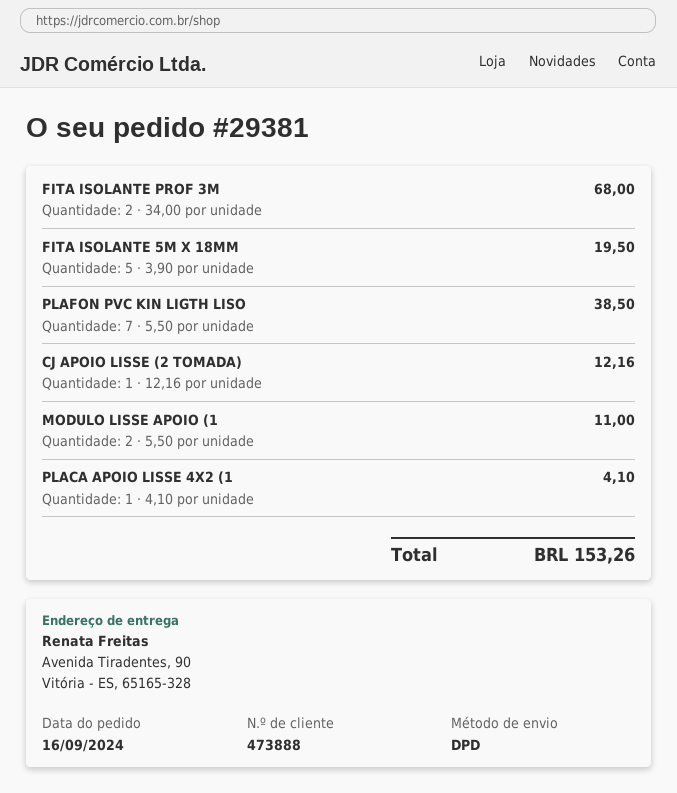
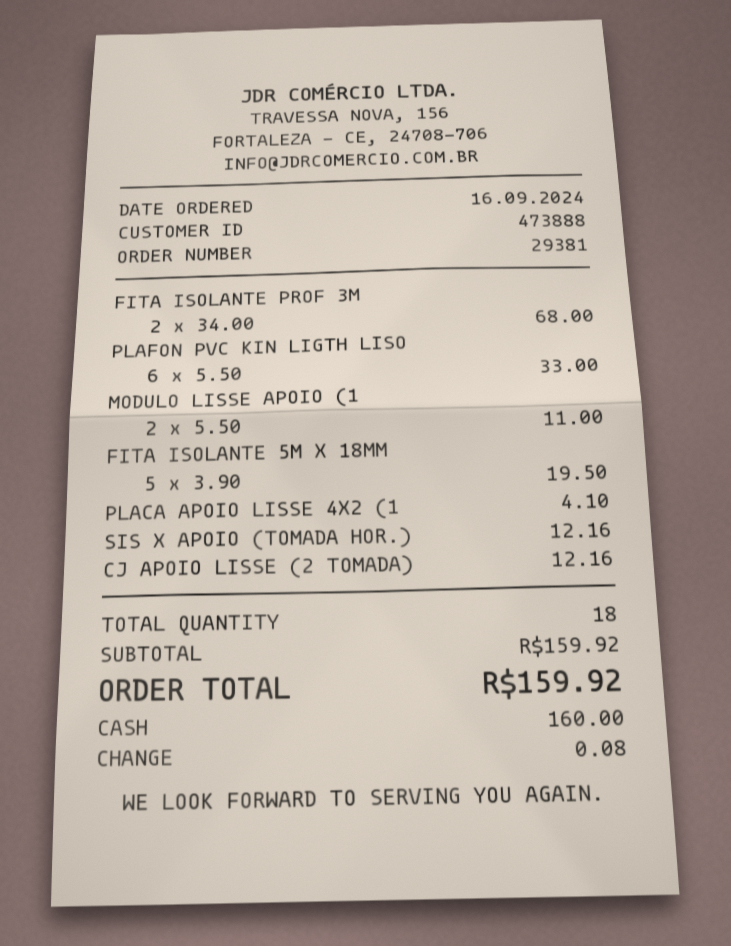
PLAFON PVC KIN LIGTH LISO: 7 x 5.50 = 38.50 -> 6 x 5.50 = 33.00
SIS X APOIO (TOMADA HOR.): none -> 1 x 12.16 = 12.16
total: 153.26 -> 159.92

